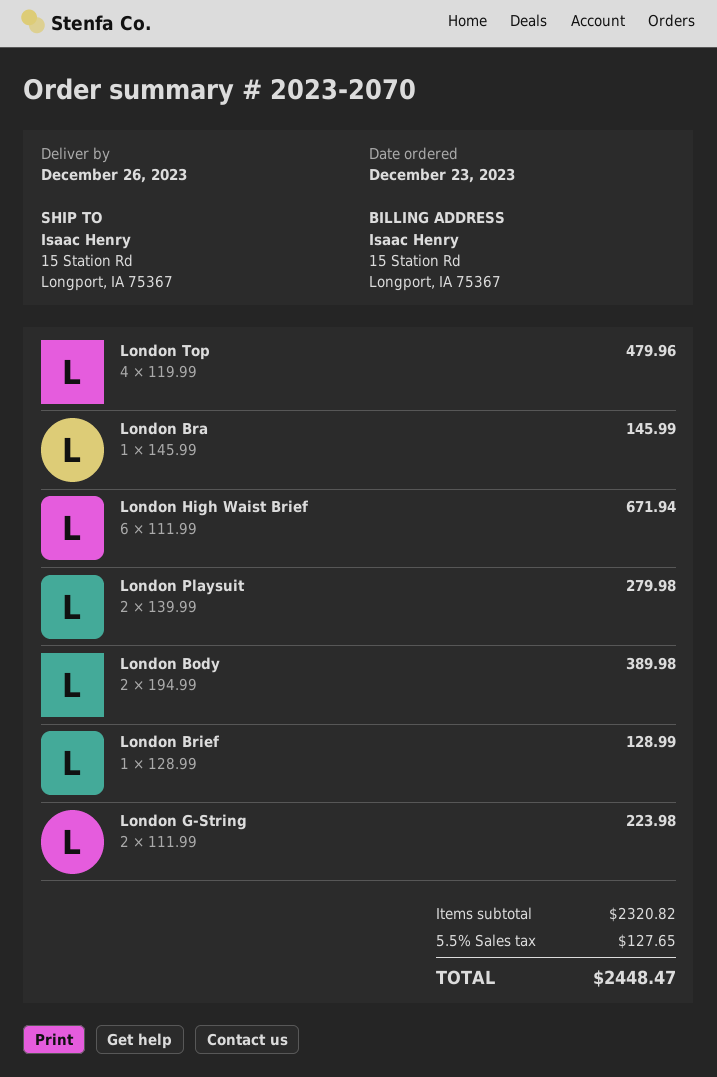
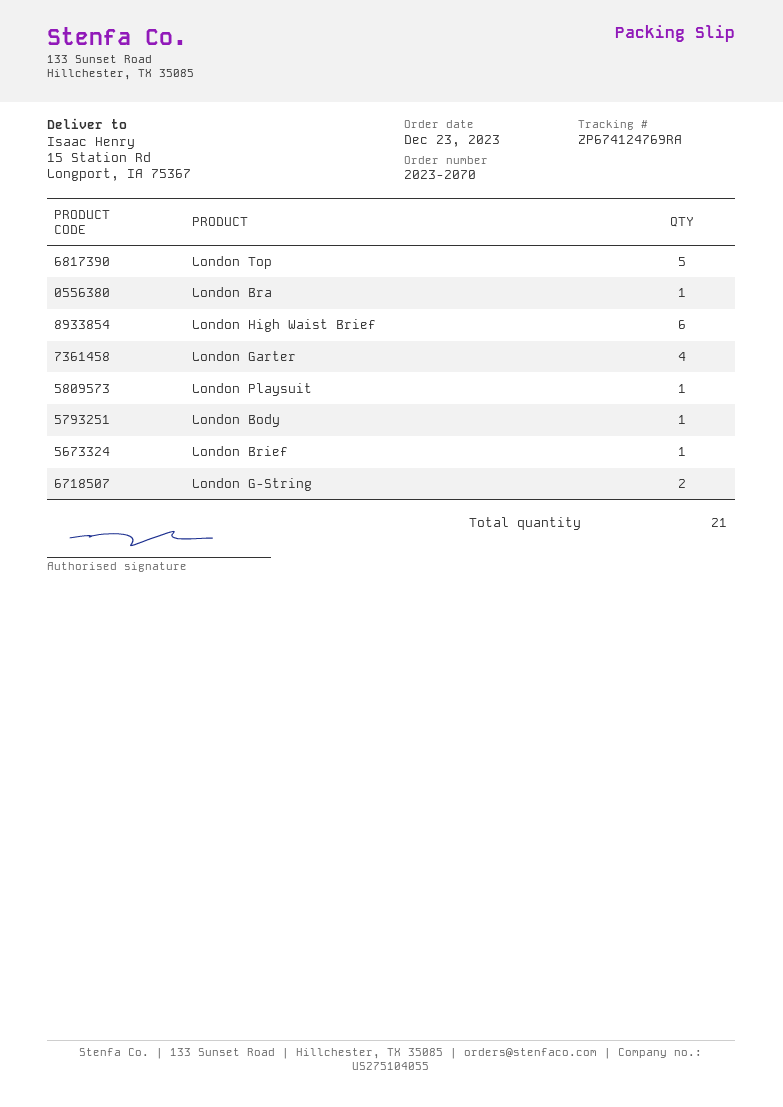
London Top: 4 -> 5
London Playsuit: 2 -> 1
London Body: 2 -> 1
London Garter: none -> 4

